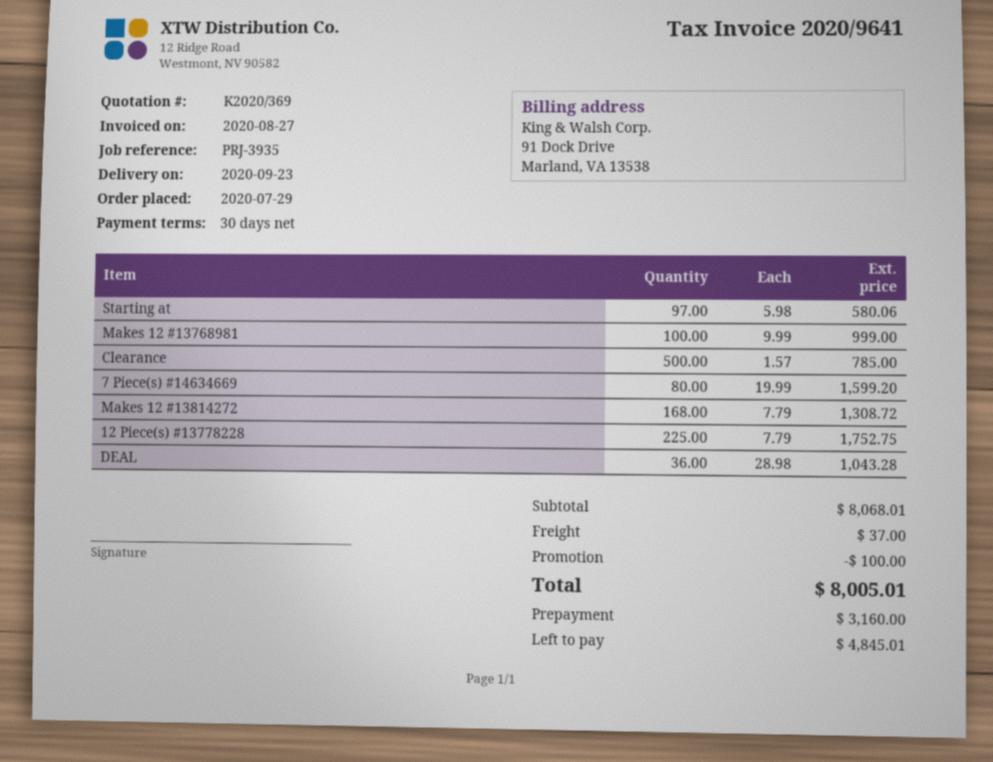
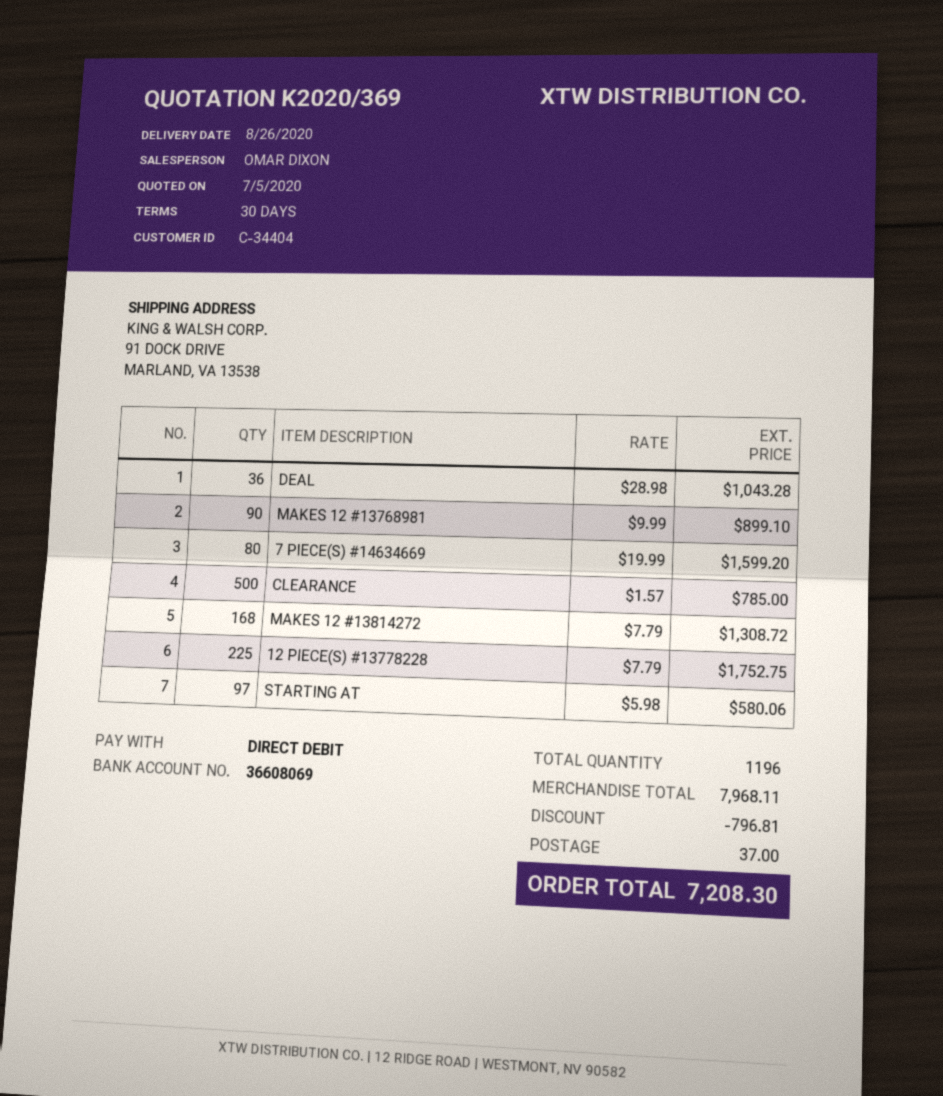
delivery date: 2020-09-23 -> 2020-08-26
Makes 12 #13768981: 100 x 9.99 = 999.00 -> 90 x 9.99 = 899.10
subtotal: 8068.01 -> 7968.11
discount: 100.00 -> 796.81
total: 8005.01 -> 7208.30

